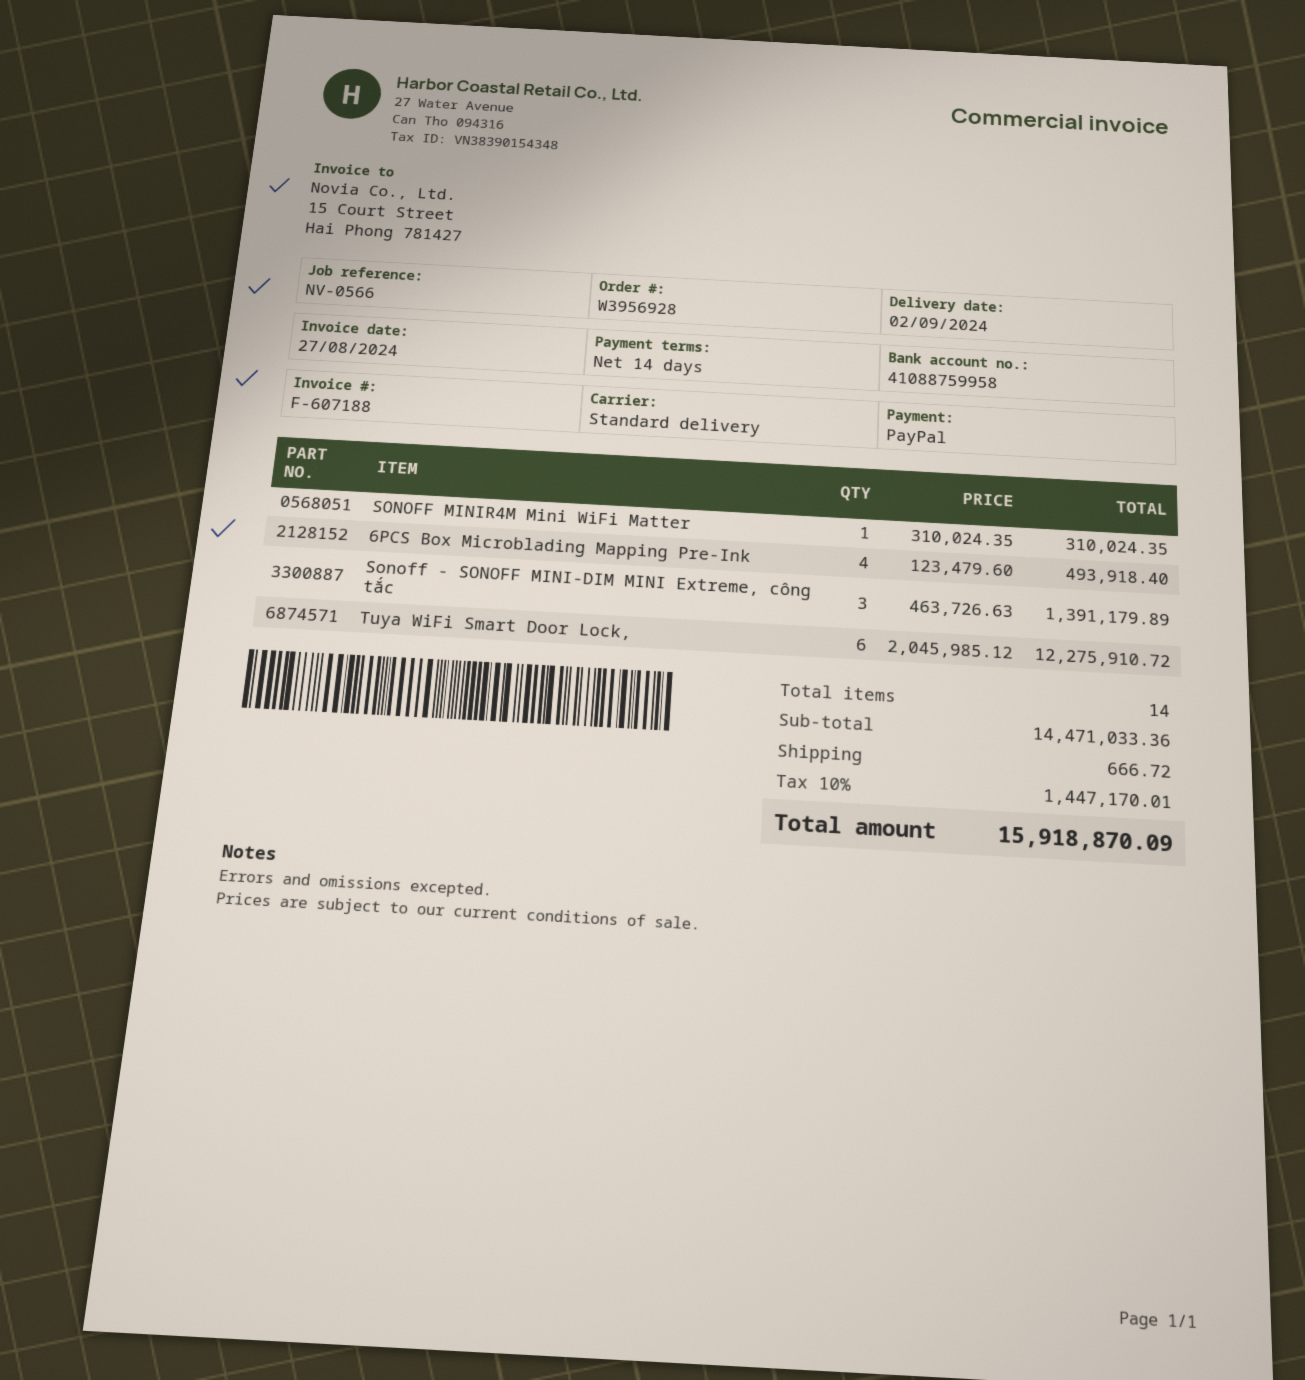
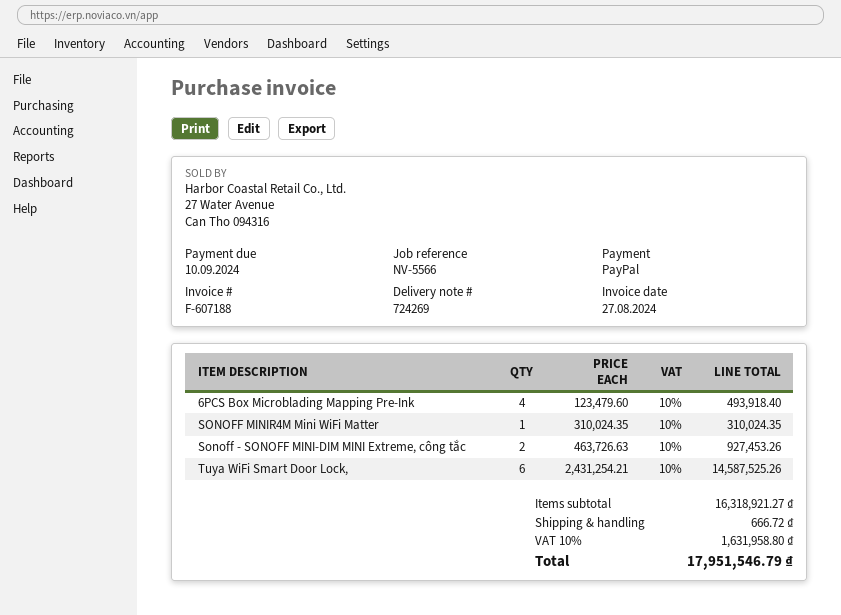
reference: NV-0566 -> NV-5566
Sonoff - SONOFF MINI-DIM MINI Extreme, công tắc: 3 x 463726.63 = 1391179.89 -> 2 x 463726.63 = 927453.26
Tuya WiFi Smart Door Lock,: 6 x 2045985.12 = 12275910.72 -> 6 x 2431254.21 = 14587525.26
subtotal: 14471033.36 -> 16318921.27
tax: 10% = 1447170.01 -> 10% = 1631958.80
total: 15918870.09 -> 17951546.79

